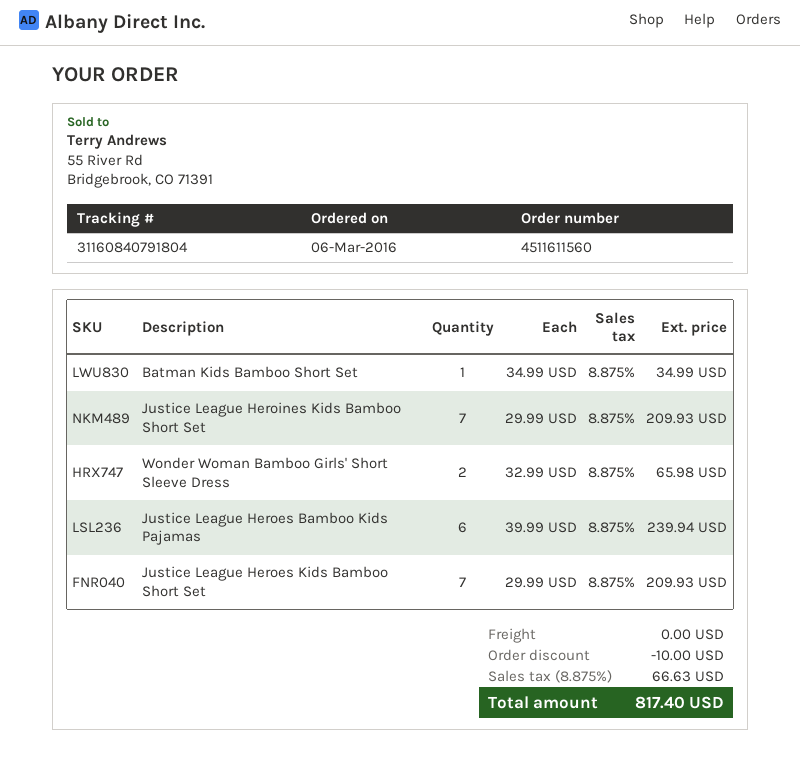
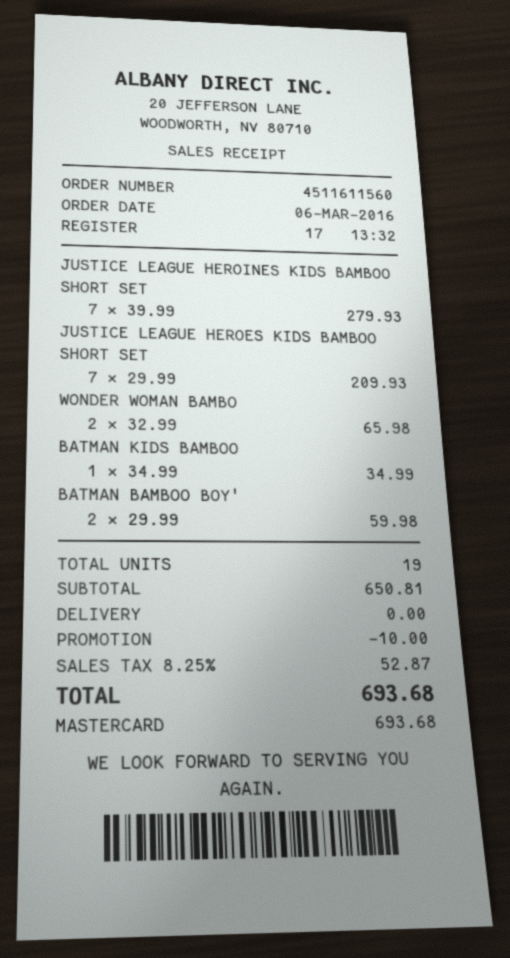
Justice League Heroines Kids Bamboo Short Set: 7 x 29.99 = 209.93 -> 7 x 39.99 = 279.93
Justice League Heroes Bamboo Kids Pajamas: 6 x 39.99 = 239.94 -> none
BATMAN BAMBOO BOY': none -> 2 x 29.99 = 59.98
tax: 8.875% = 66.63 -> 8.25% = 52.87
total: 817.40 -> 693.68

